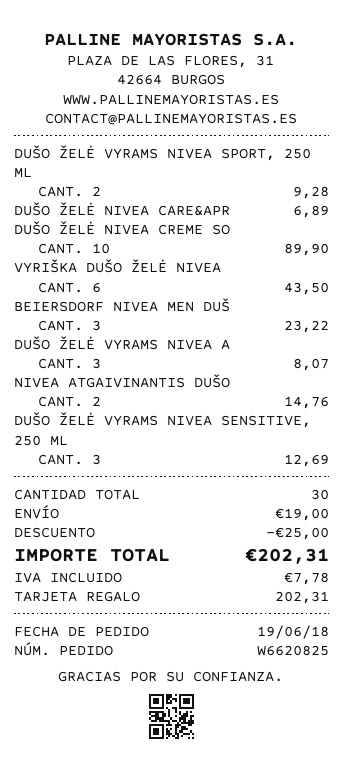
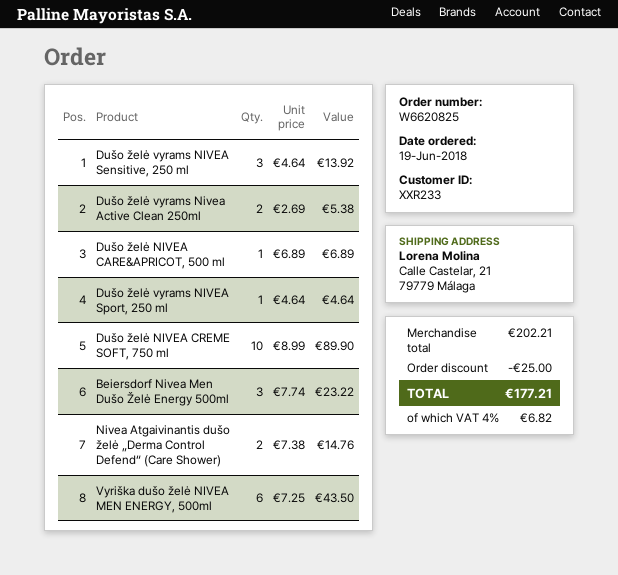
DUŠO ŽELĖ VYRAMS NIVEA SPORT, 250 ML: 2 for 9.28 -> 1 for 4.64
DUŠO ŽELĖ VYRAMS NIVEA A: 3 for 8.07 -> 2 for 5.38
DUŠO ŽELĖ VYRAMS NIVEA SENSITIVE, 250 ML: 3 for 12.69 -> 3 for 13.92
shipping: 19.00 -> none
tax: 7.78 -> 6.82
total: 202.31 -> 177.21

